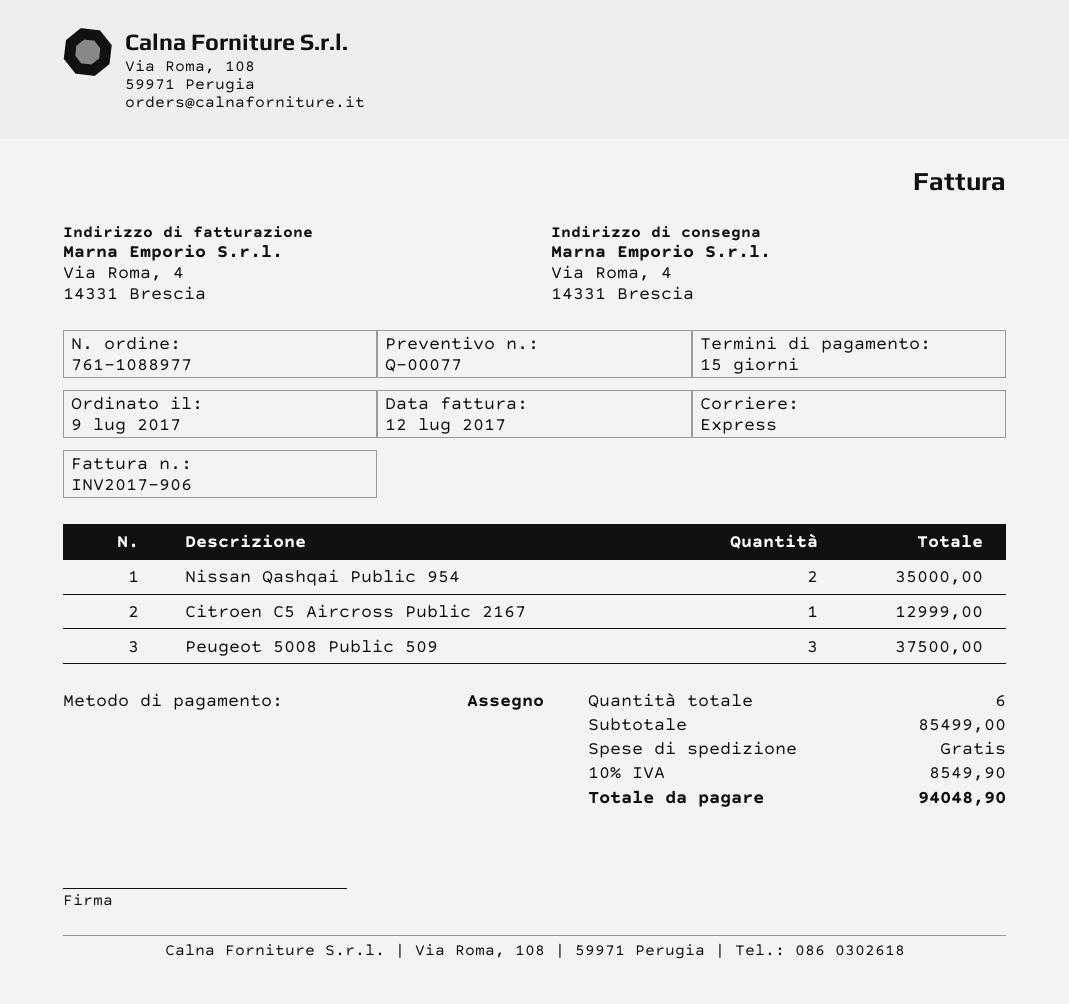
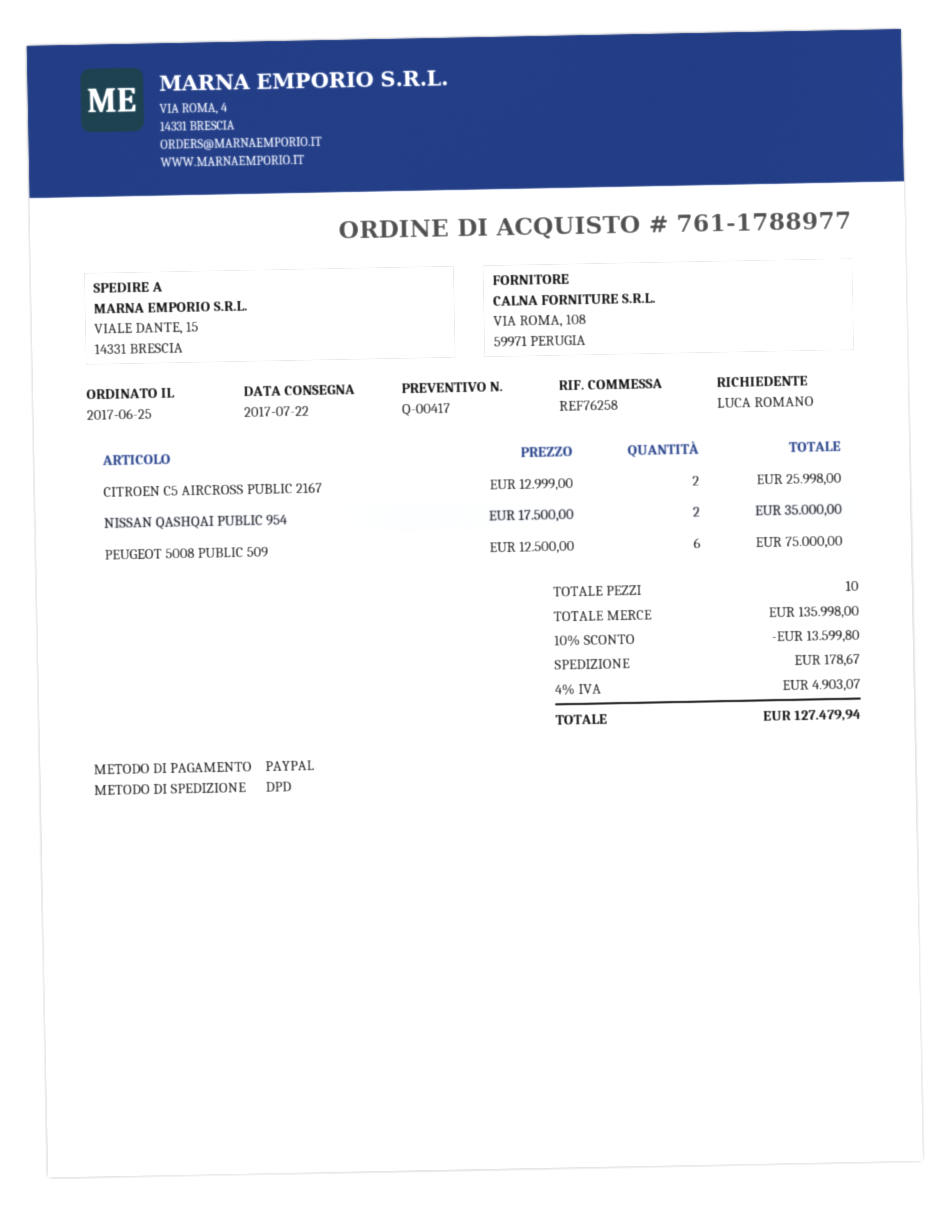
quote number: Q-00077 -> Q-00417
order number: 761-1088977 -> 761-1788977
order date: 2017-07-09 -> 2017-06-25
payment method: cheque -> PayPal
shipping method: express -> DPD
ship to: Via Roma, 4, 14331 Brescia -> VIALE DANTE, 15, 14331 BRESCIA
Citroen C5 Aircross Public 2167: 1 for 12999.00 -> 2 for 25998.00
Peugeot 5008 Public 509: 3 for 37500.00 -> 6 for 75000.00
total quantity: 6 -> 10
subtotal: 85499.00 -> 135998.00
discount: none -> 10% = 13599.80
shipping: 0.00 -> 178.67
tax: 10% = 8549.90 -> 4% = 4903.07
total: 94048.90 -> 127479.94

